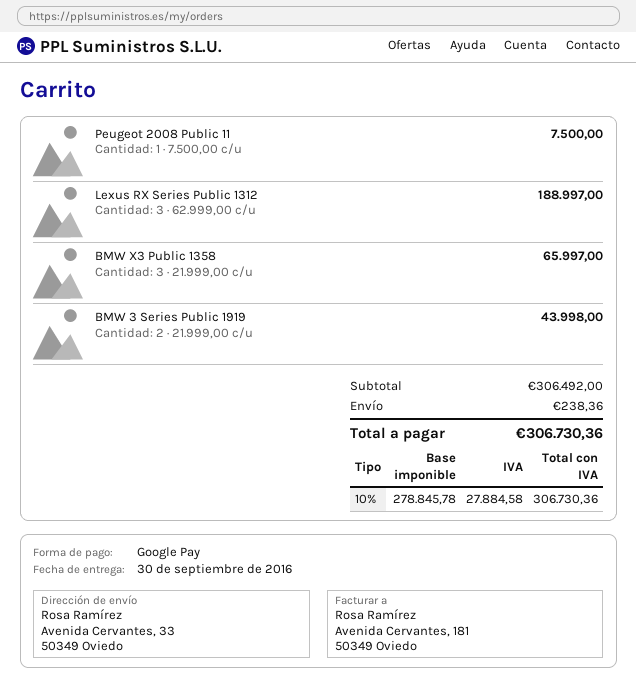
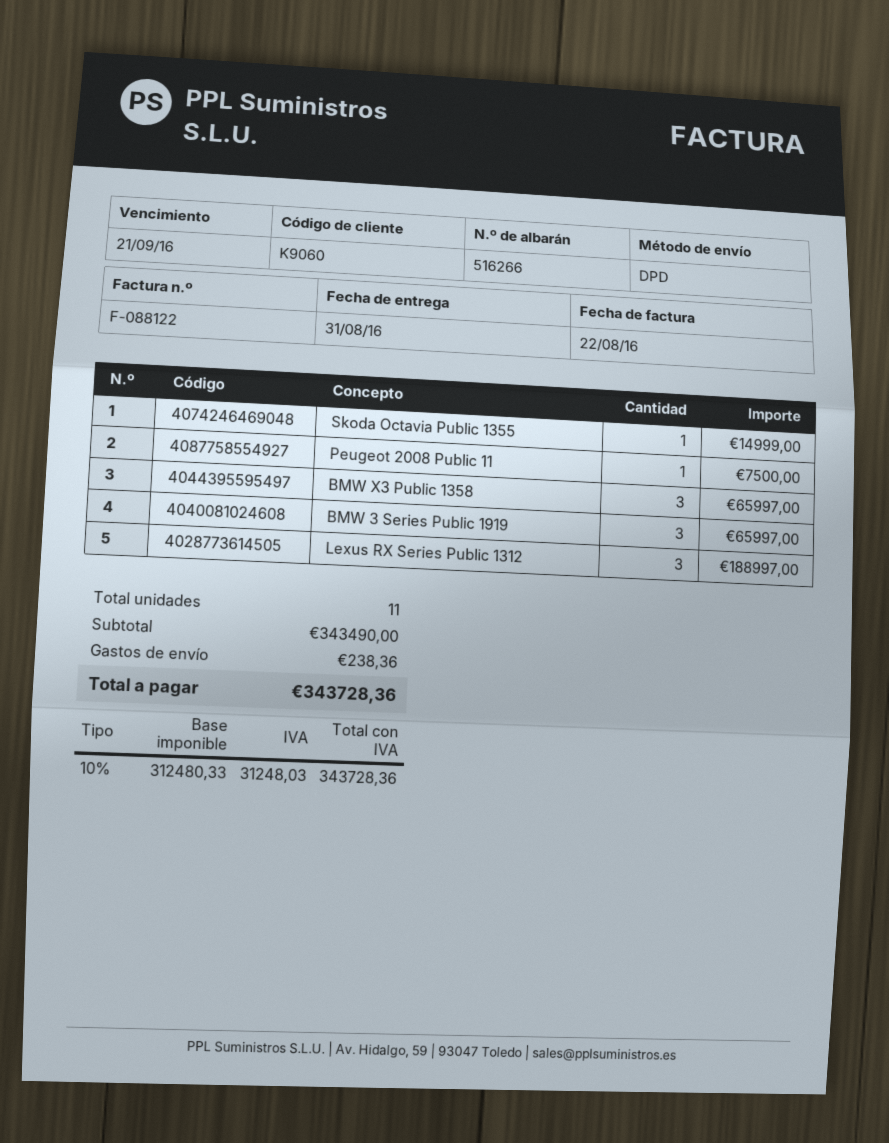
delivery date: 2016-09-30 -> 2016-08-31
BMW 3 Series Public 1919: 2 for 43998.00 -> 3 for 65997.00
Skoda Octavia Public 1355: none -> 1 for 14999.00
subtotal: 306492.00 -> 343490.00
net: 278845.78 -> 312480.33
tax: 10% = 27884.58 -> 10% = 31248.03
total: 306730.36 -> 343728.36

